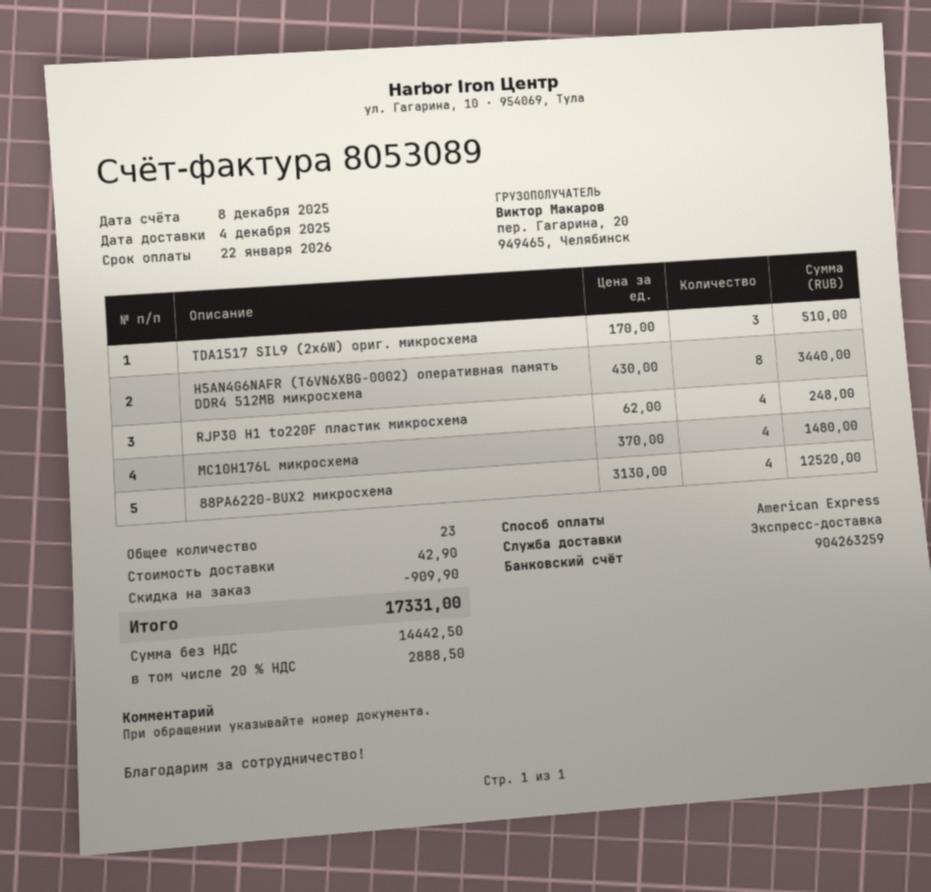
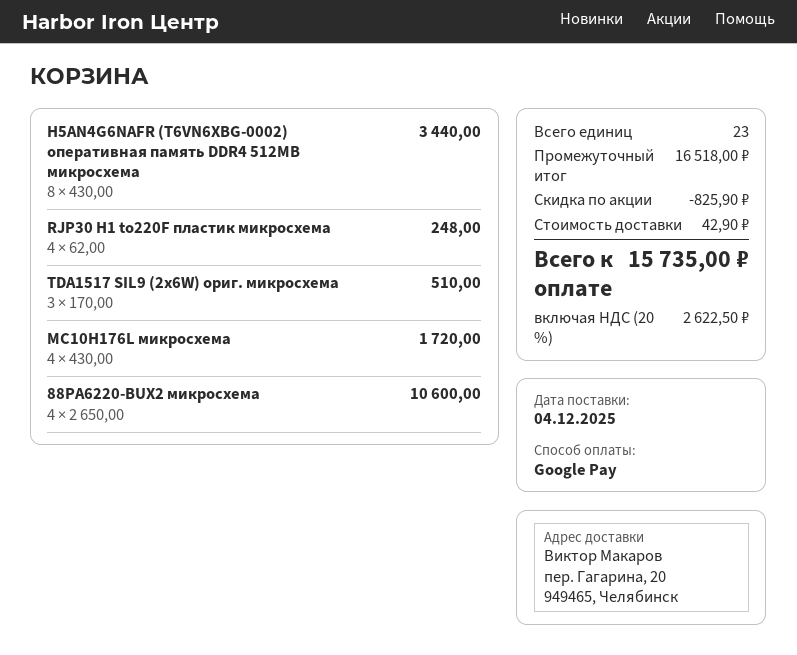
payment method: American Express -> Google Pay
MC10H176L микросхема: 4 x 370.00 = 1480.00 -> 4 x 430.00 = 1720.00
88PA6220-BUX2 микросхема: 4 x 3130.00 = 12520.00 -> 4 x 2650.00 = 10600.00
discount: 909.90 -> 825.90
tax: 20% = 2888.50 -> 20% = 2622.50
total: 17331.00 -> 15735.00

